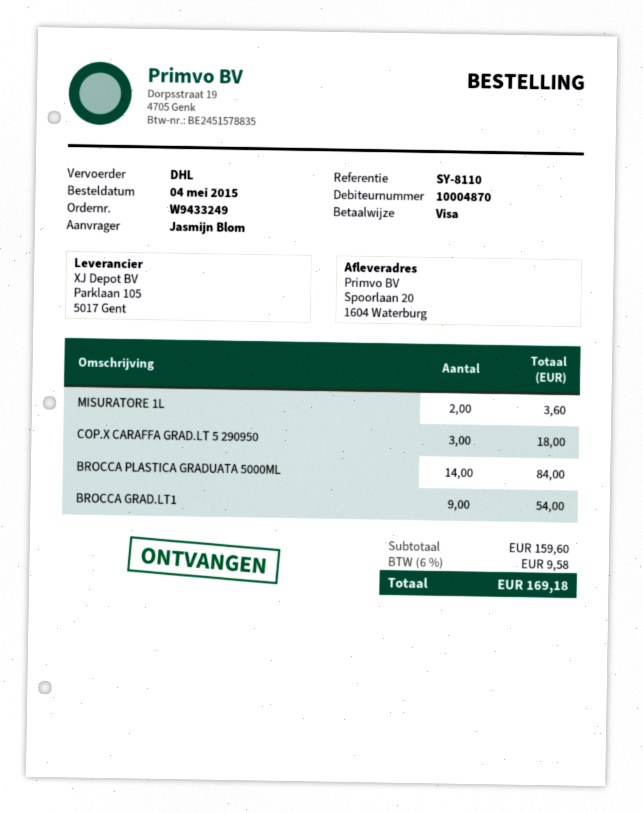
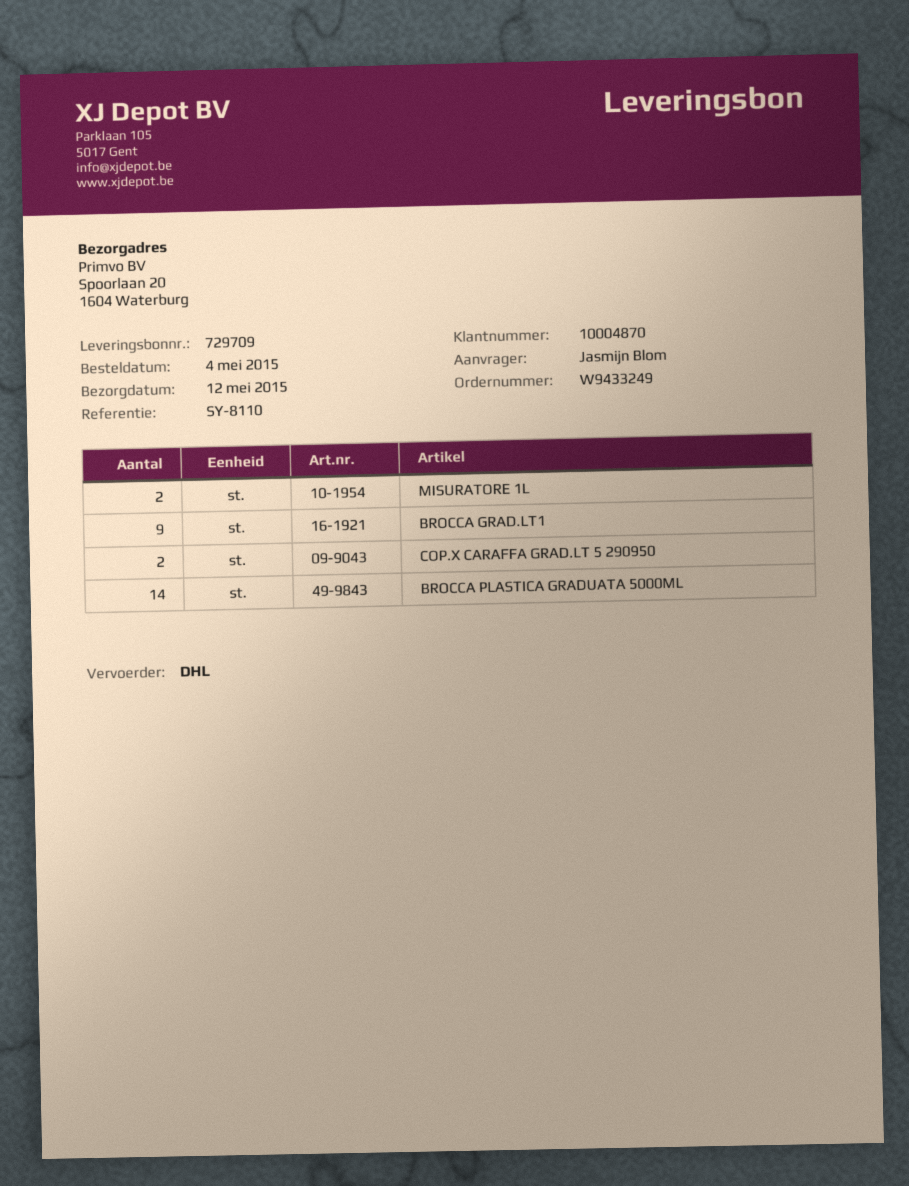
COP.X CARAFFA GRAD.LT 5 290950: 3 -> 2

